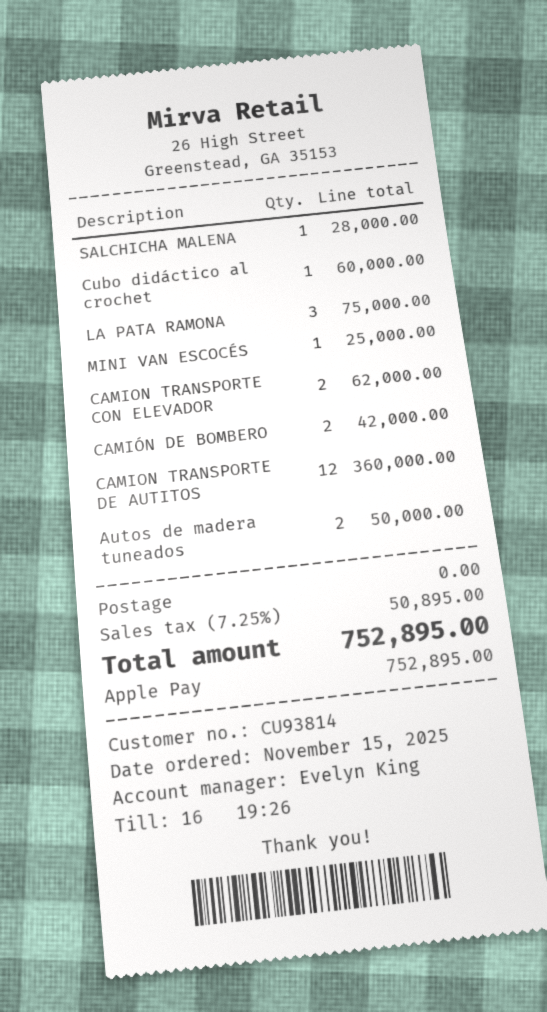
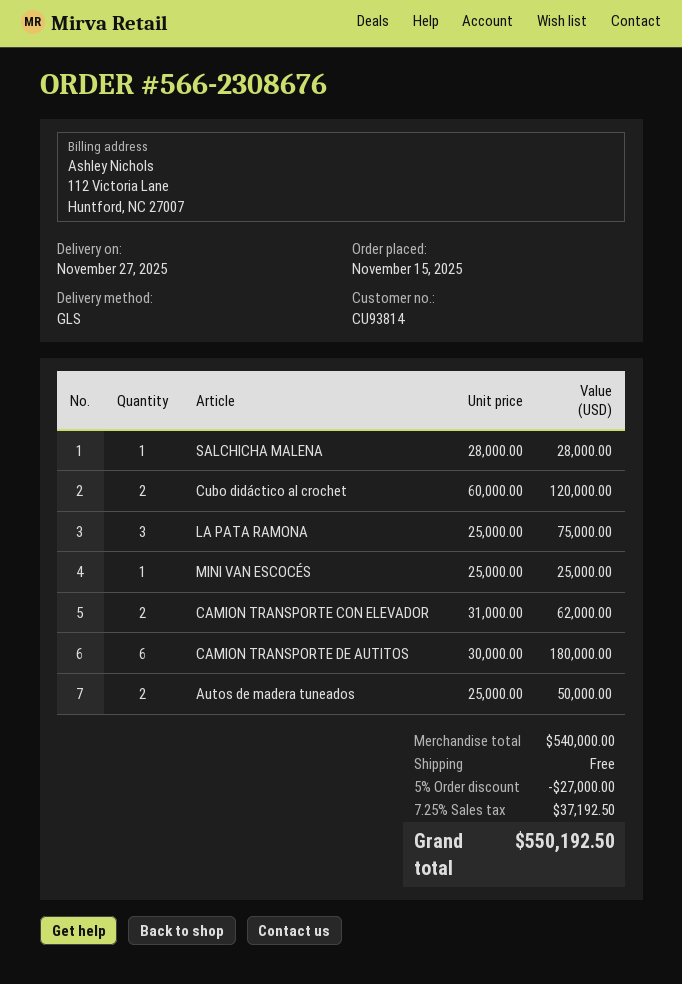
Cubo didáctico al crochet: 1 for 60000.00 -> 2 for 120000.00
CAMIÓN DE BOMBERO: 2 for 42000.00 -> none
CAMION TRANSPORTE DE AUTITOS: 12 for 360000.00 -> 6 for 180000.00
discount: none -> 5% = 27000.00
tax: 7.25% = 50895.00 -> 7.25% = 37192.50
total: 752895.00 -> 550192.50

